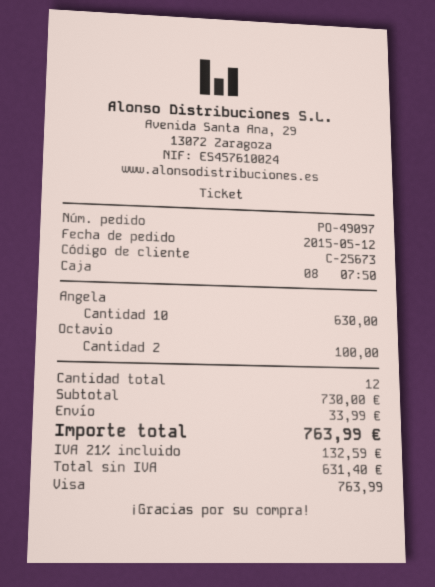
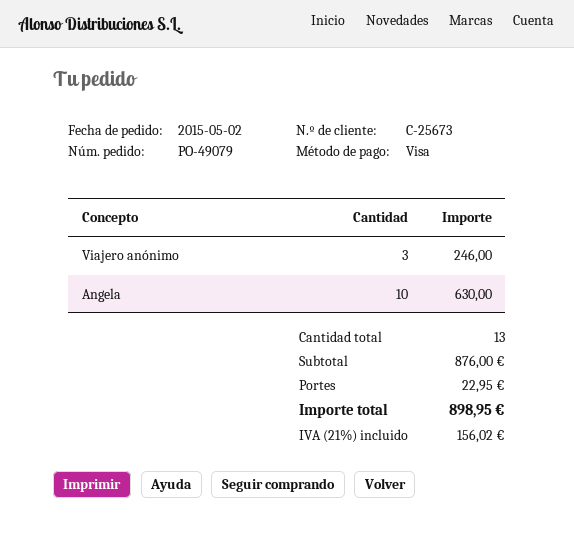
order number: PO-49097 -> PO-49079
order date: 2015-05-12 -> 2015-05-02
Octavio: 2 for 100.00 -> none
Viajero anónimo: none -> 3 for 246.00
total quantity: 12 -> 13
subtotal: 730.00 -> 876.00
shipping: 33.99 -> 22.95
tax: 21% = 132.59 -> 21% = 156.02
total: 763.99 -> 898.95

